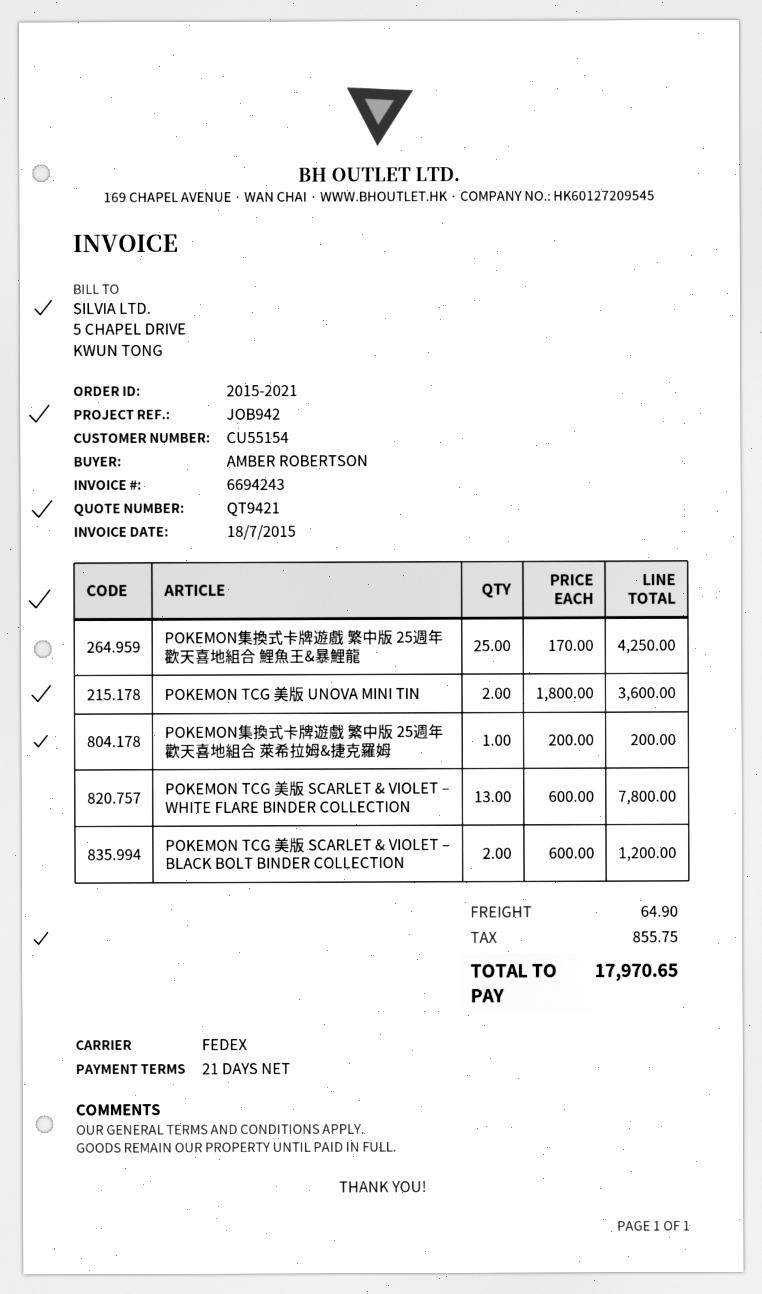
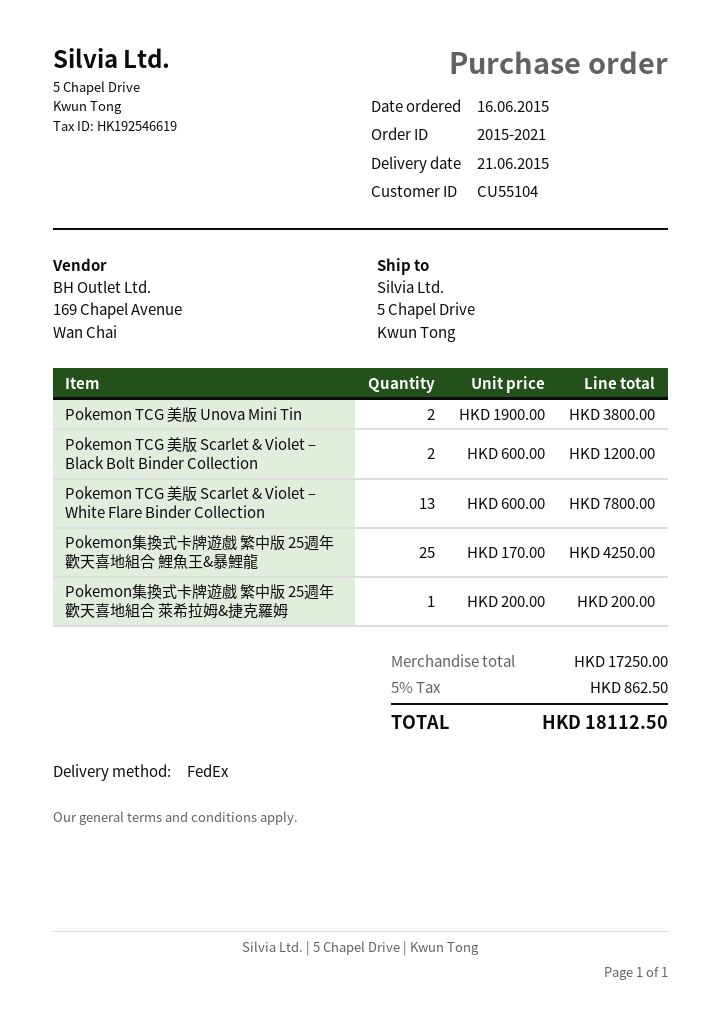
customer number: CU55154 -> CU55104
POKEMON TCG 美版 UNOVA MINI TIN: 2 x 1800.00 = 3600.00 -> 2 x 1900.00 = 3800.00
shipping: 64.90 -> none
tax: 855.75 -> 862.50
total: 17970.65 -> 18112.50

